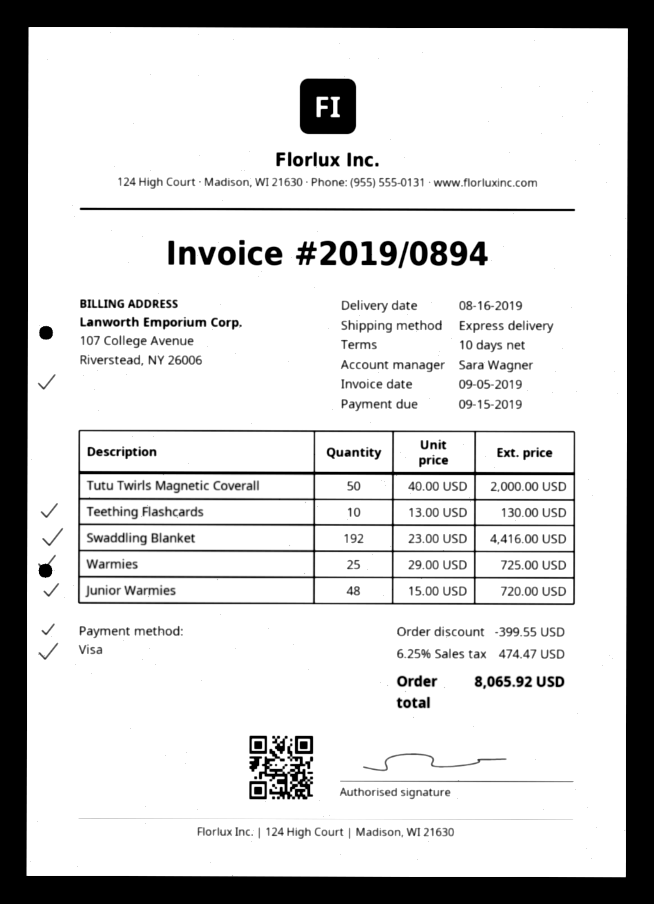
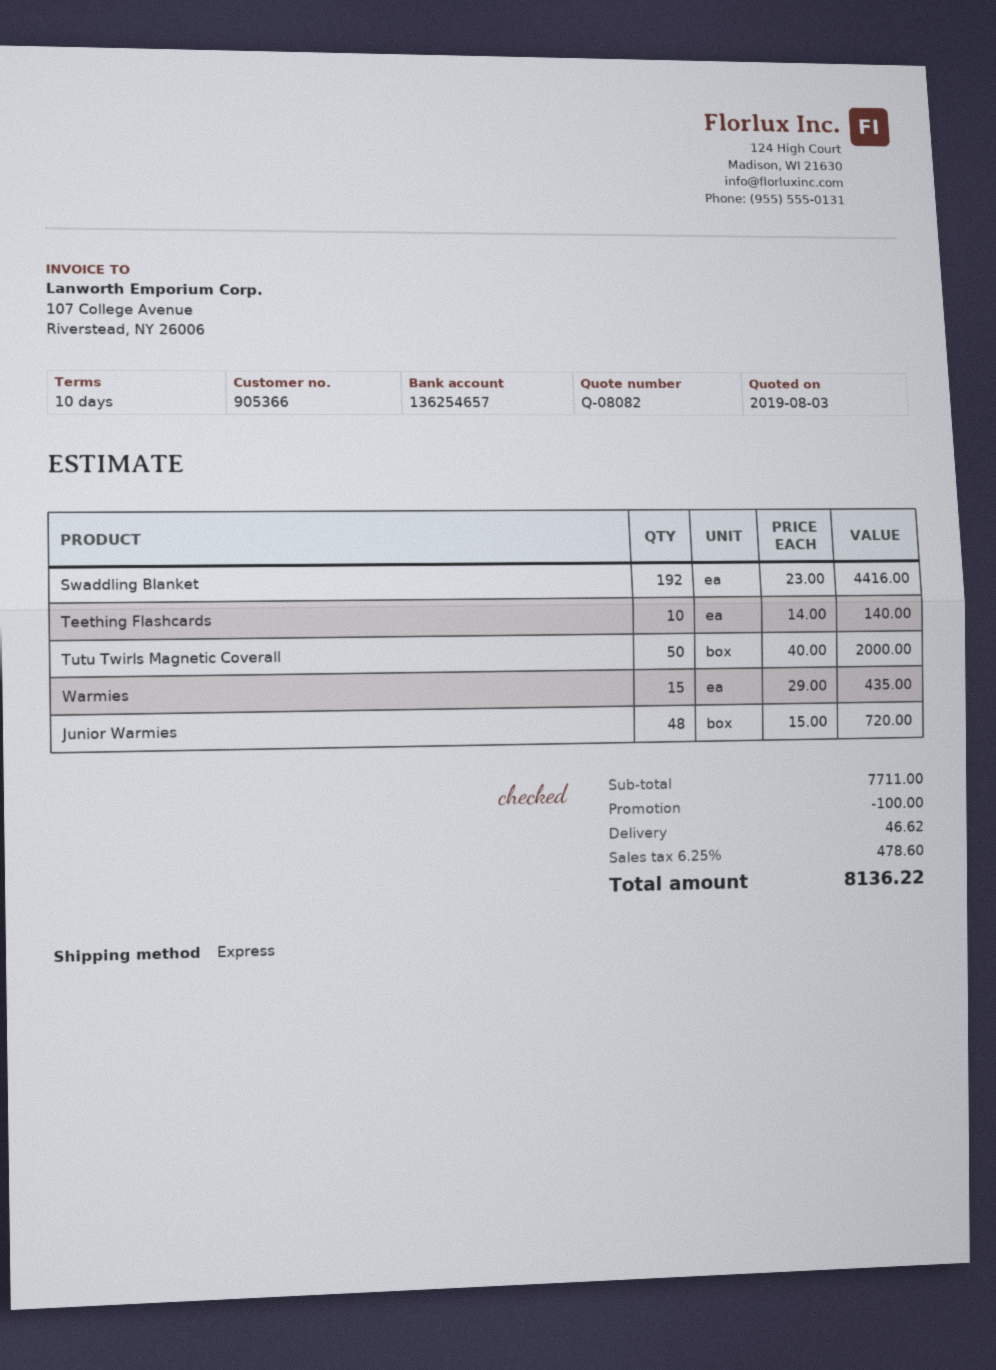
Teething Flashcards: 10 x 13.00 = 130.00 -> 10 x 14.00 = 140.00
Warmies: 25 x 29.00 = 725.00 -> 15 x 29.00 = 435.00
discount: 399.55 -> 100.00
shipping: none -> 46.62
tax: 6.25% = 474.47 -> 6.25% = 478.60
total: 8065.92 -> 8136.22

